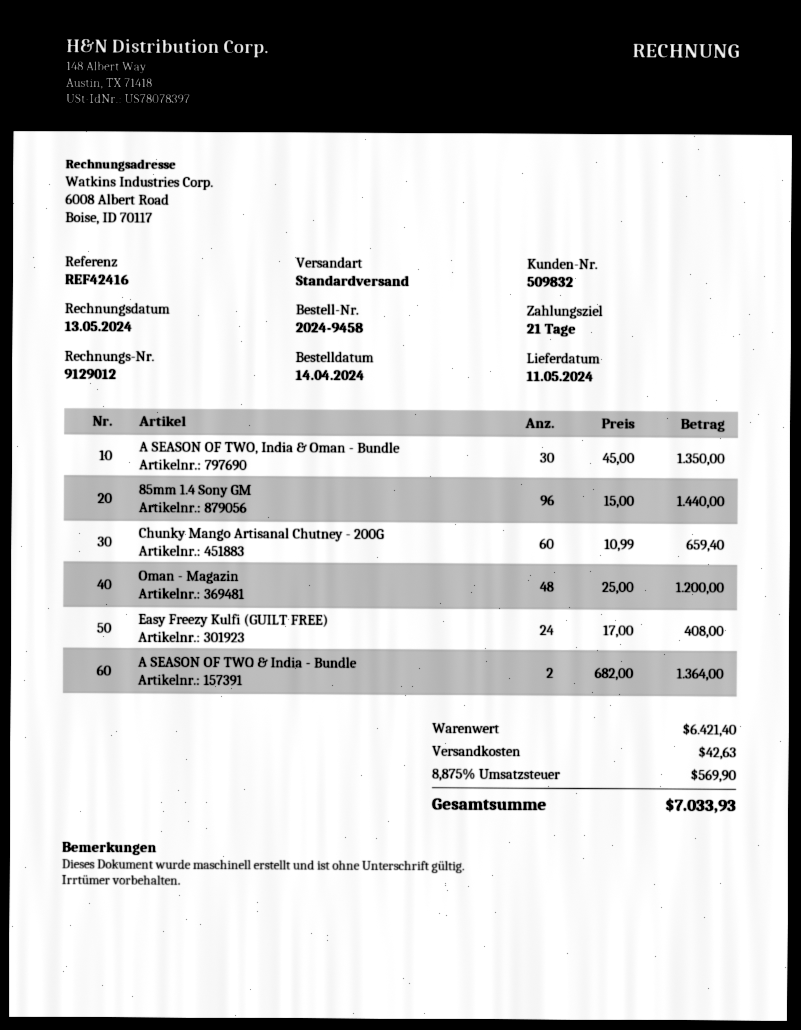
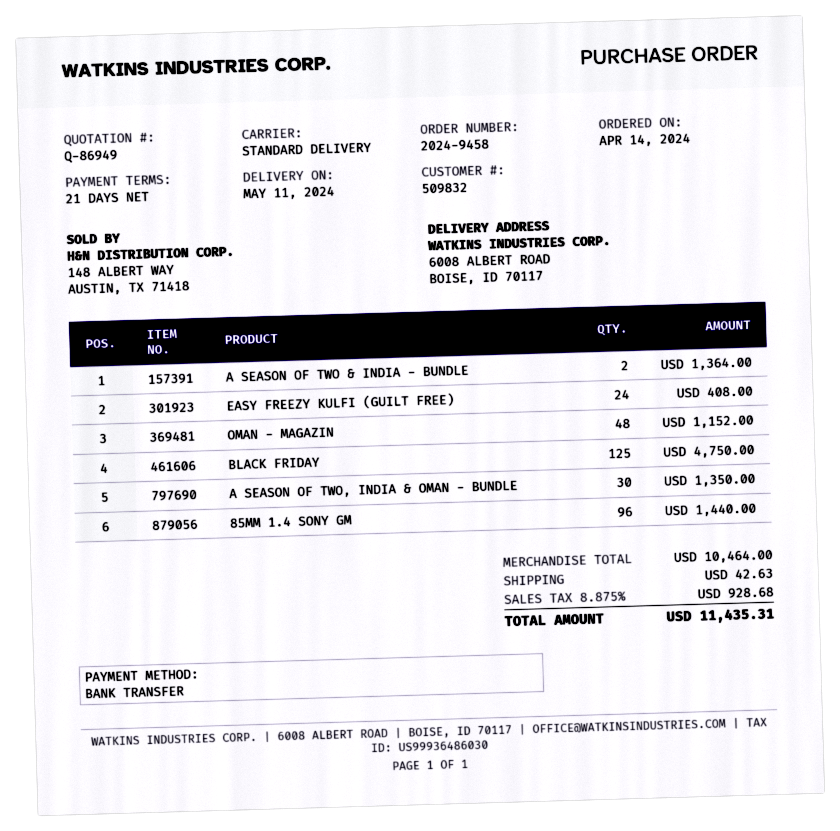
Chunky Mango Artisanal Chutney - 200G: 60 for 659.40 -> none
Oman - Magazin: 48 for 1200.00 -> 48 for 1152.00
BLACK FRIDAY: none -> 125 for 4750.00
subtotal: 6421.40 -> 10464.00
tax: 8.875% = 569.90 -> 8.875% = 928.68
total: 7033.93 -> 11435.31

